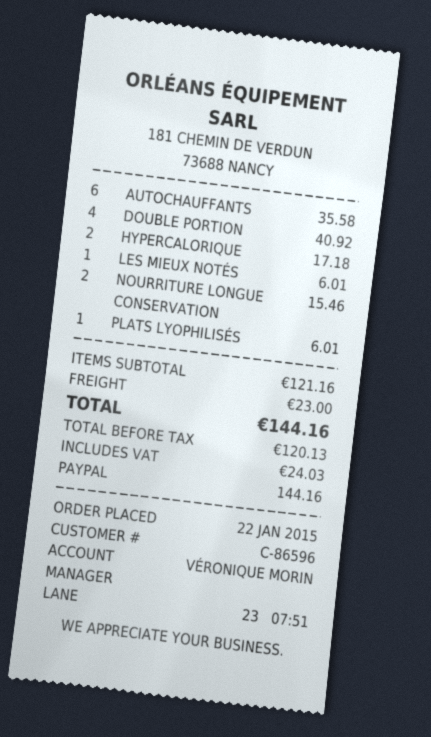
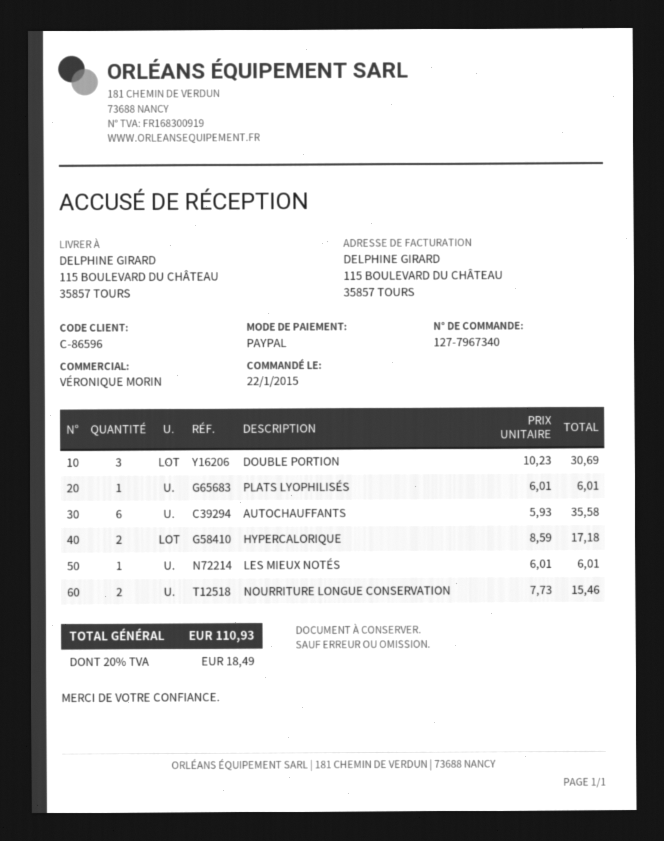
DOUBLE PORTION: 4 for 40.92 -> 3 for 30.69
shipping: 23.00 -> none
tax: 24.03 -> 18.49
total: 144.16 -> 110.93

